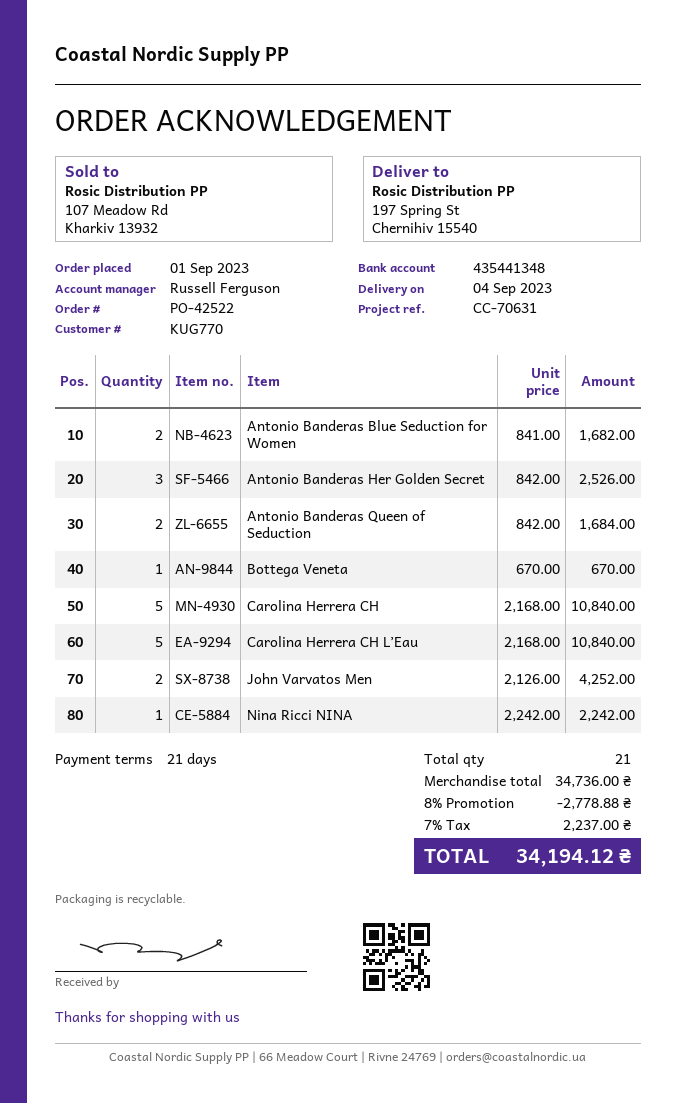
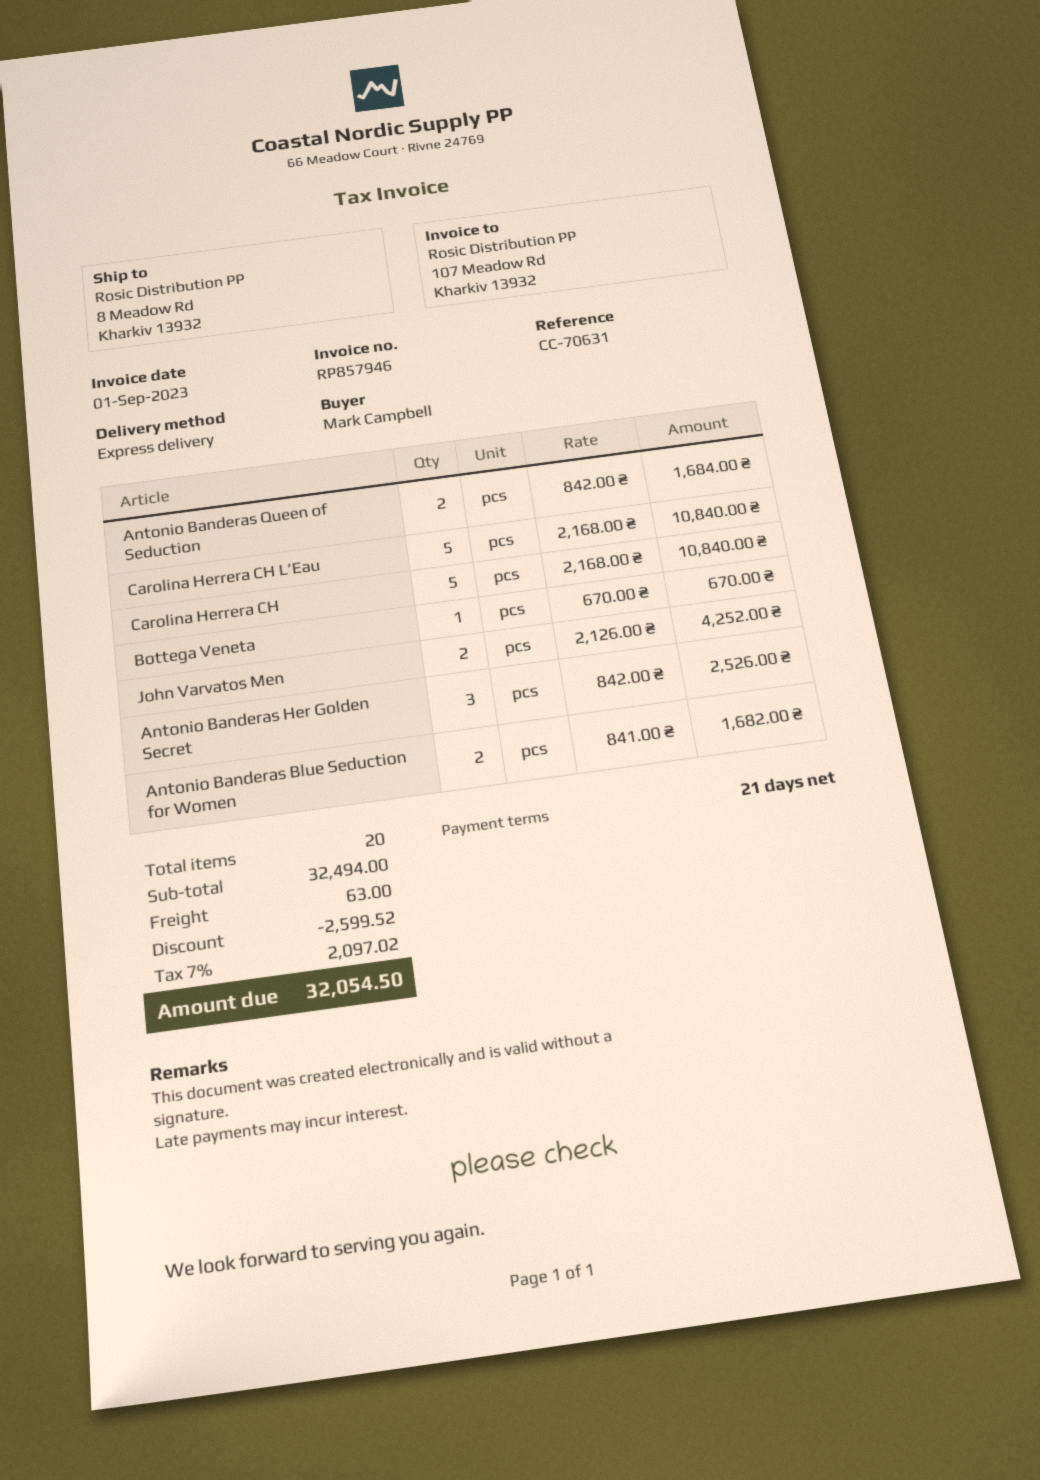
ship to: 197 Spring St, Chernihiv 15540 -> 8 Meadow Rd, Kharkiv 13932
Nina Ricci NINA: 1 x 2242.00 = 2242.00 -> none
total quantity: 21 -> 20
subtotal: 34736.00 -> 32494.00
discount: 2778.88 -> 2599.52
shipping: none -> 63.00
tax: 7% = 2237.00 -> 7% = 2097.02
total: 34194.12 -> 32054.50

